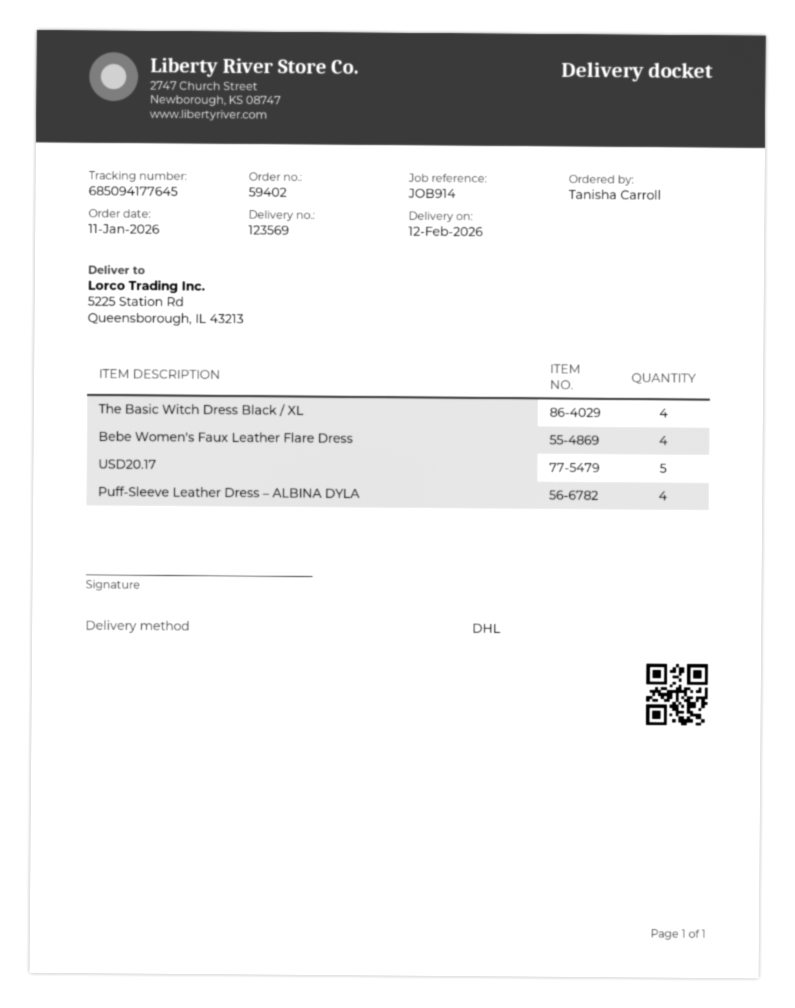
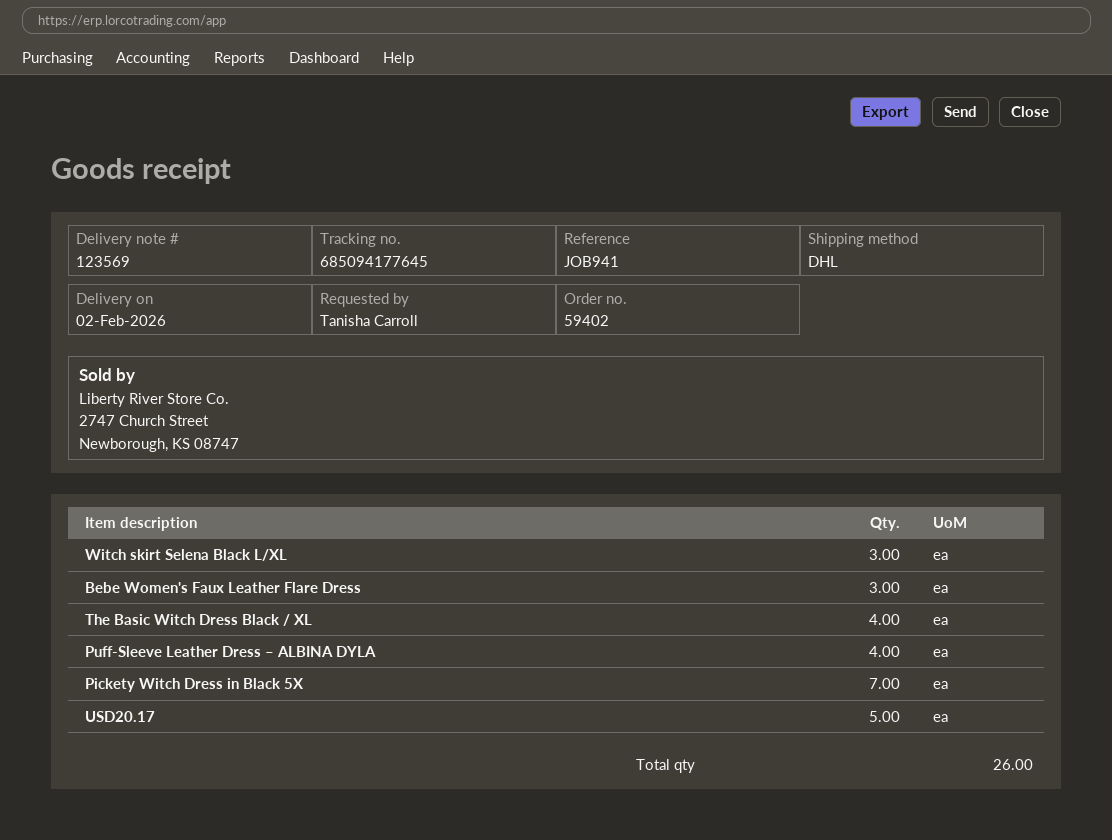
delivery date: 2026-02-12 -> 2026-02-02
reference: JOB914 -> JOB941
Bebe Women's Faux Leather Flare Dress: 4 -> 3
Witch skirt Selena Black L/XL: none -> 3
Pickety Witch Dress in Black 5X: none -> 7

